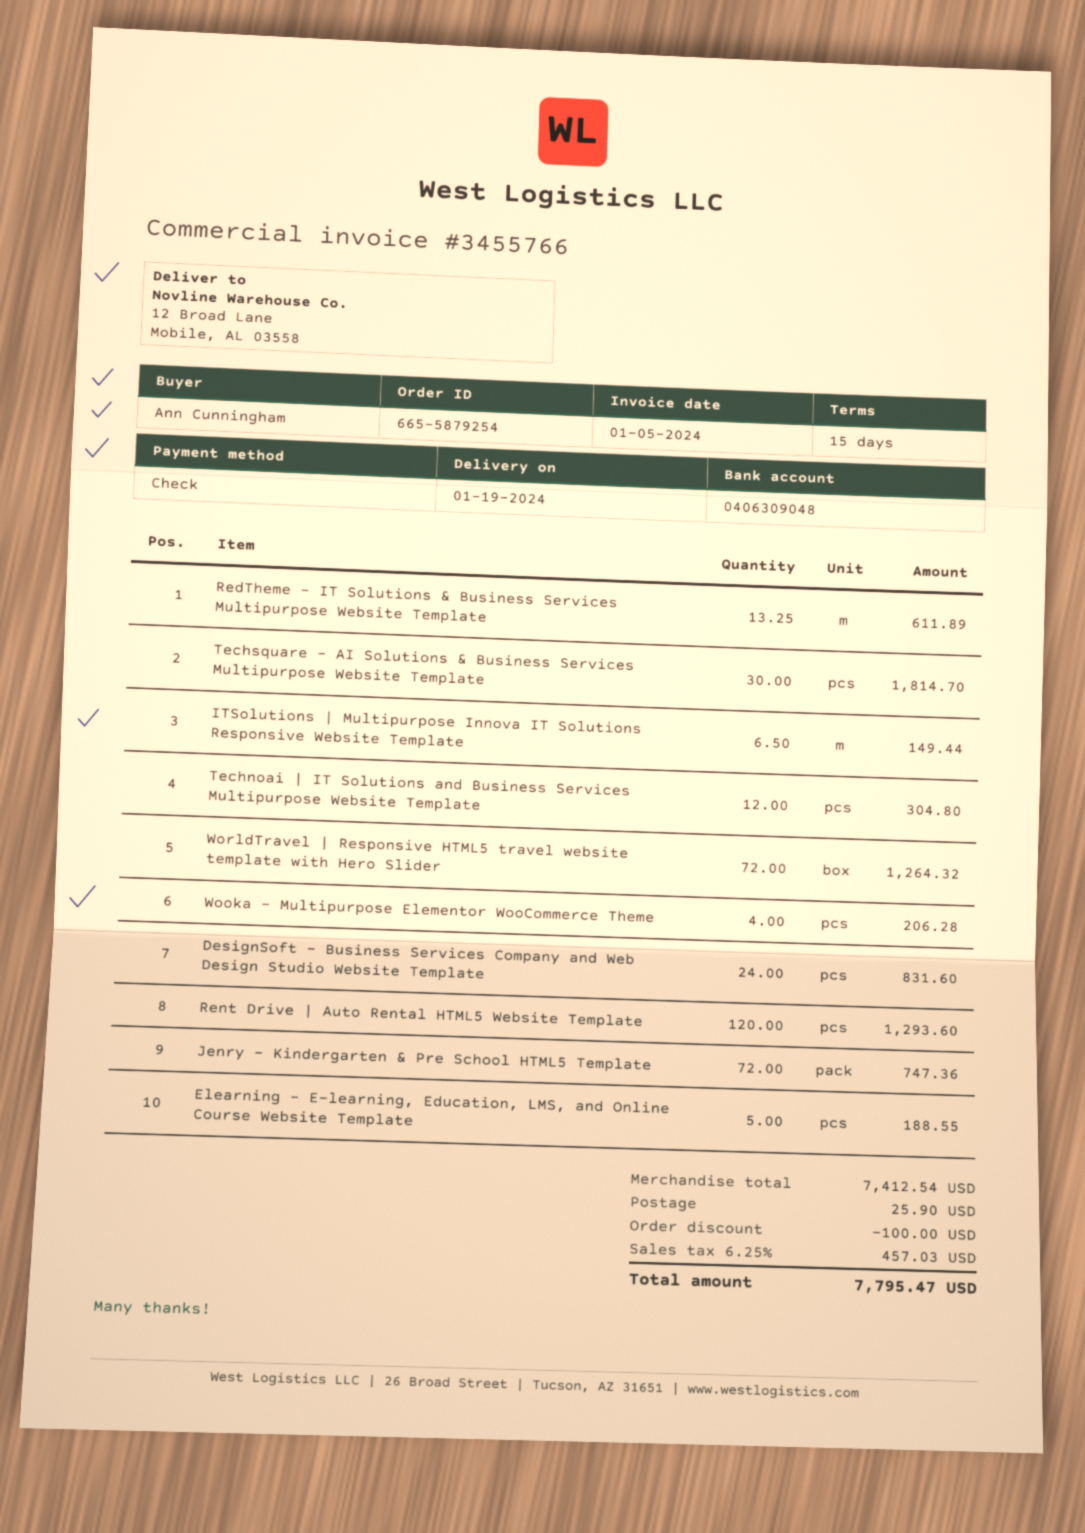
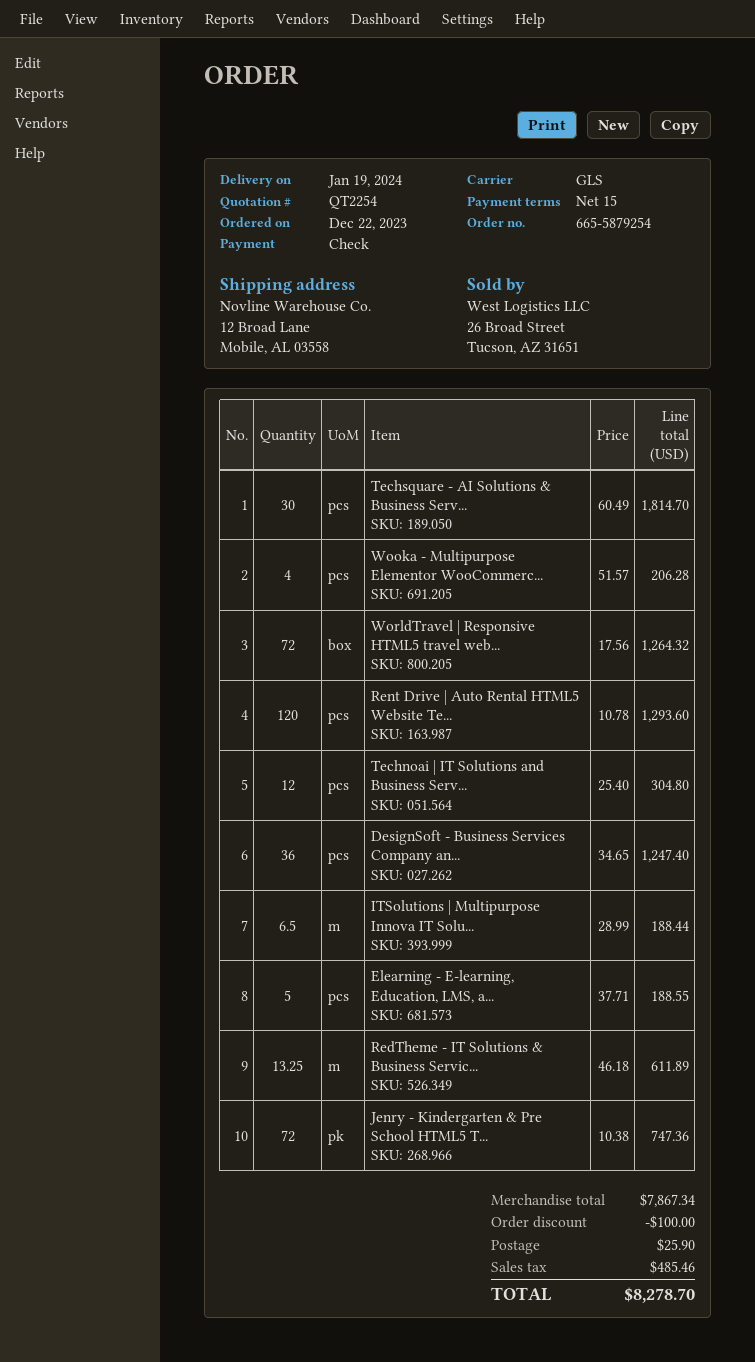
ITSolutions | Multipurpose Innova IT Solutions Responsive Website Template: 6.5 for 149.44 -> 6.5 for 188.44
DesignSoft - Business Services Company and Web Design Studio Website Template: 24 for 831.60 -> 36 for 1247.40
subtotal: 7412.54 -> 7867.34
tax: 457.03 -> 485.46
total: 7795.47 -> 8278.70

